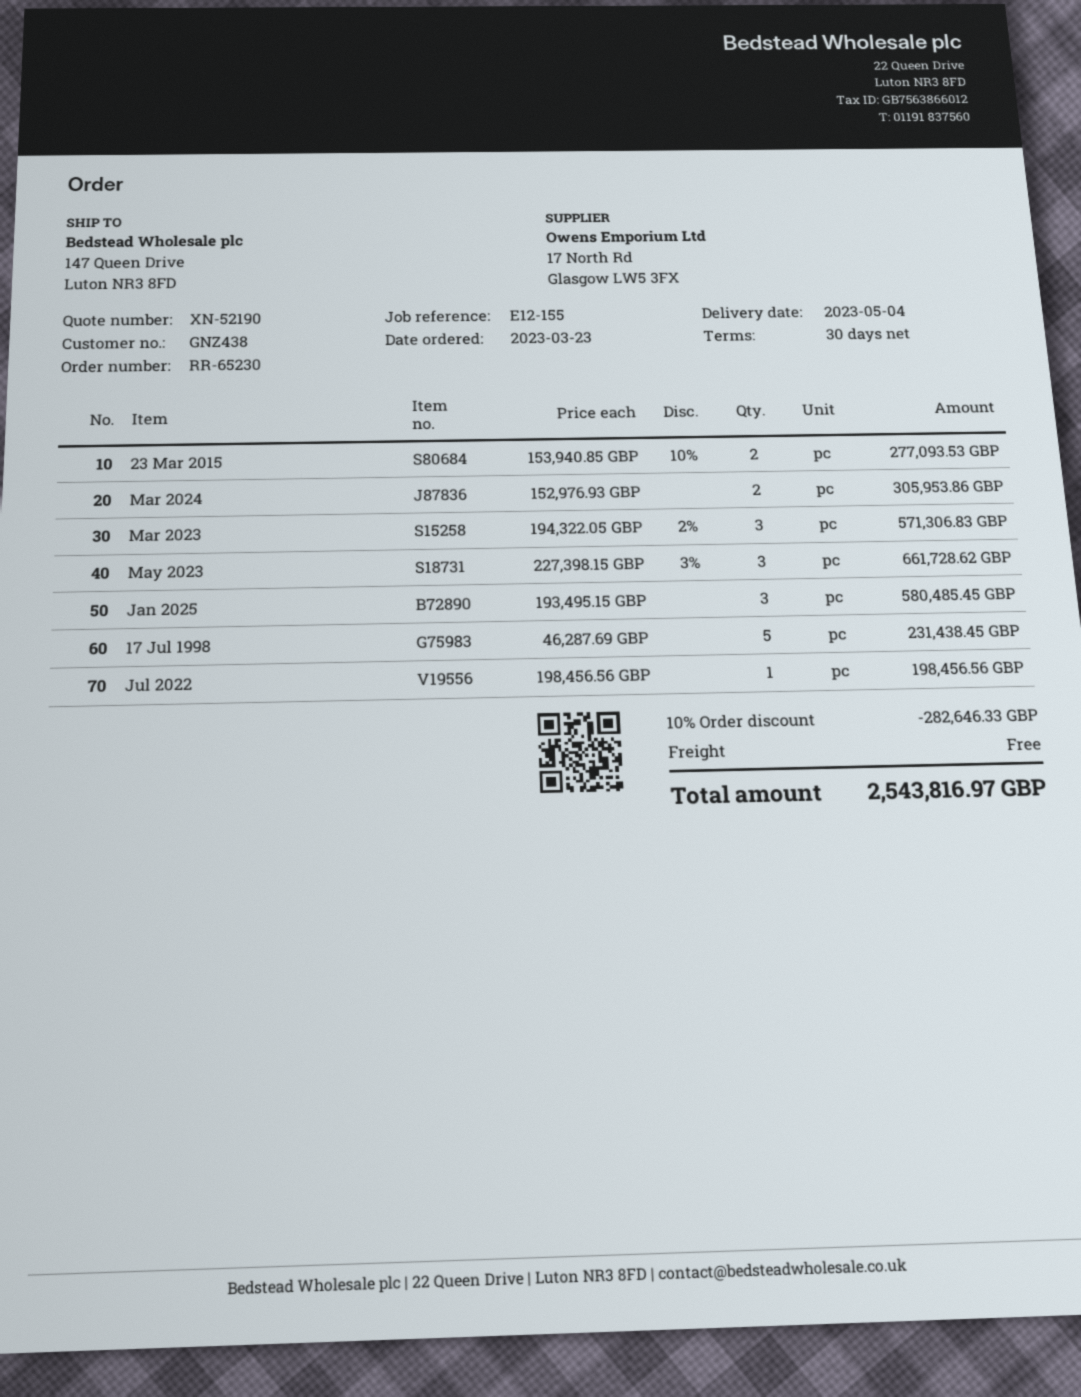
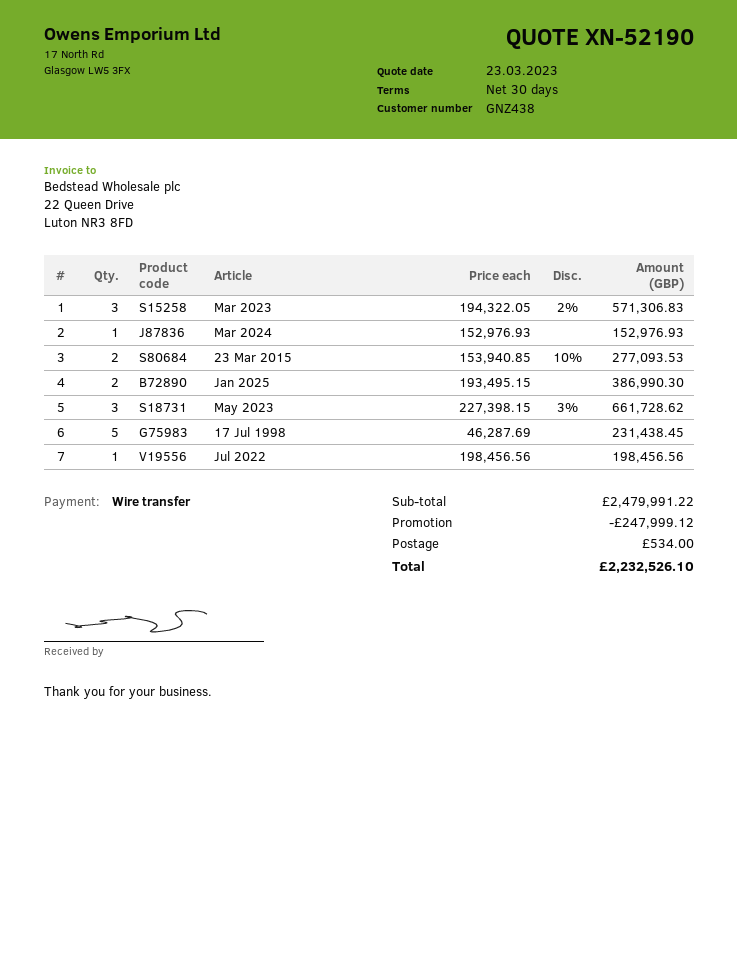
Mar 2024: 2 x 152976.93 = 305953.86 -> 1 x 152976.93 = 152976.93
Jan 2025: 3 x 193495.15 = 580485.45 -> 2 x 193495.15 = 386990.30
discount: 282646.33 -> 247999.12
shipping: 0.00 -> 534.00
total: 2543816.97 -> 2232526.10

